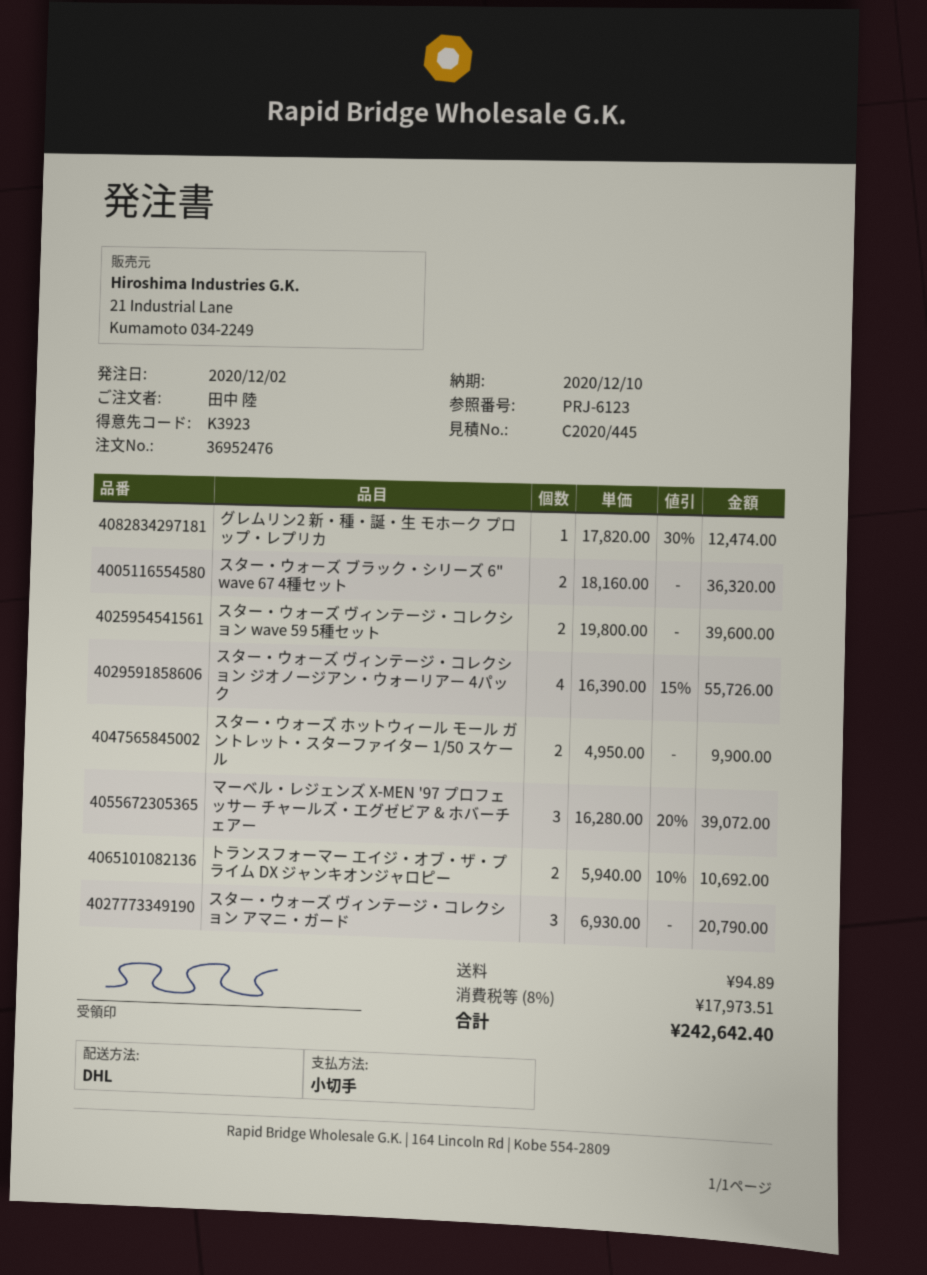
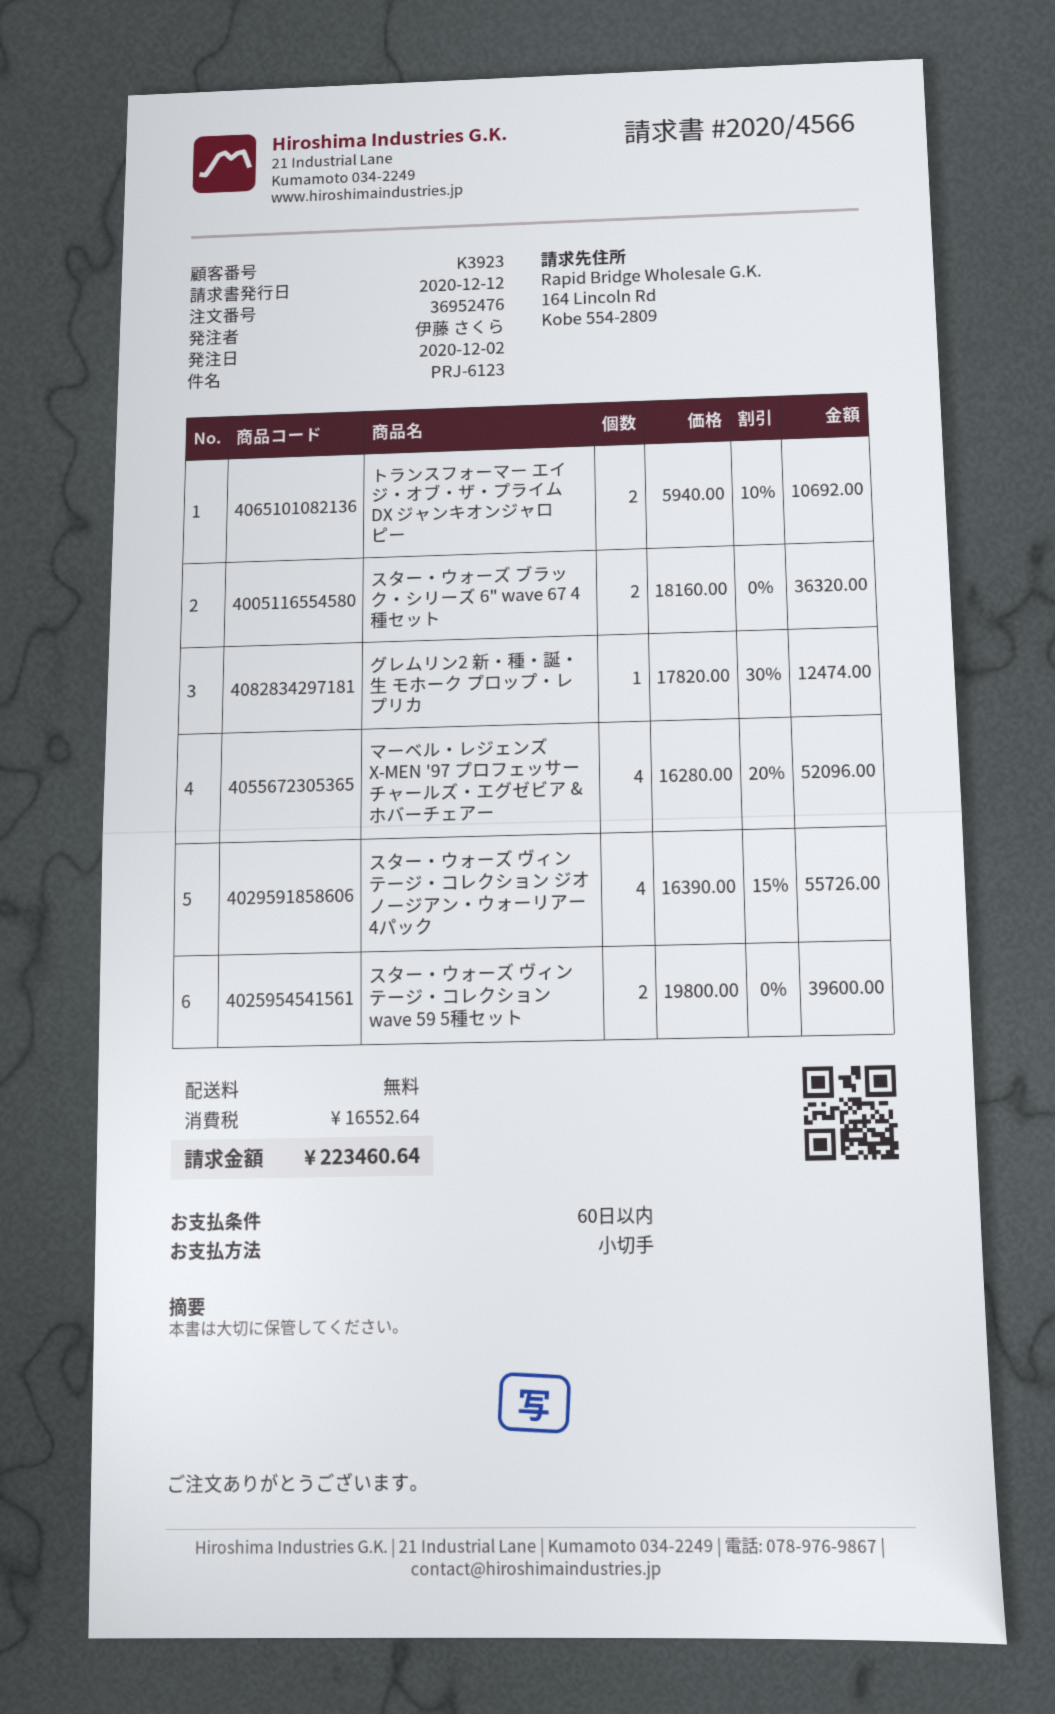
ordered by: 田中 陸 -> 伊藤 さくら
スター・ウォーズ ホットウィール モール ガントレット・スターファイター 1/50 スケール: 2 x 4950.00 = 9900.00 -> none
マーベル・レジェンズ X-MEN '97 プロフェッサー チャールズ・エグゼビア & ホバーチェアー: 3 x 16280.00 - 20% = 39072.00 -> 4 x 16280.00 - 20% = 52096.00
スター・ウォーズ ヴィンテージ・コレクション アマニ・ガード: 3 x 6930.00 = 20790.00 -> none
shipping: 94.89 -> 0.00
tax: 17973.51 -> 16552.64
total: 242642.40 -> 223460.64

